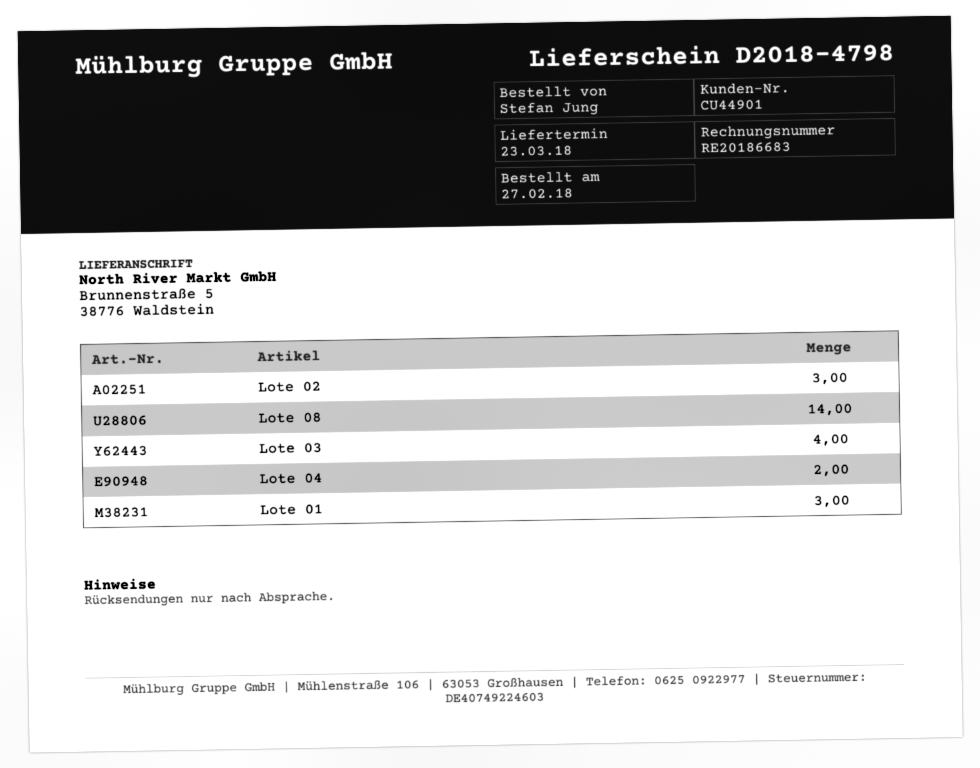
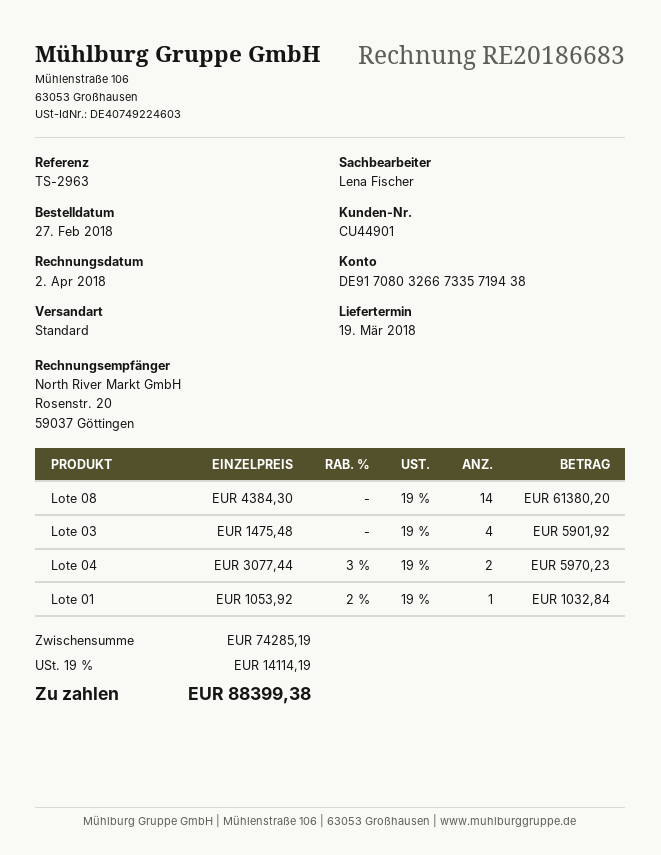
delivery date: 2018-03-23 -> 2018-03-19
Lote 02: 3 -> none
Lote 01: 3 -> 1

